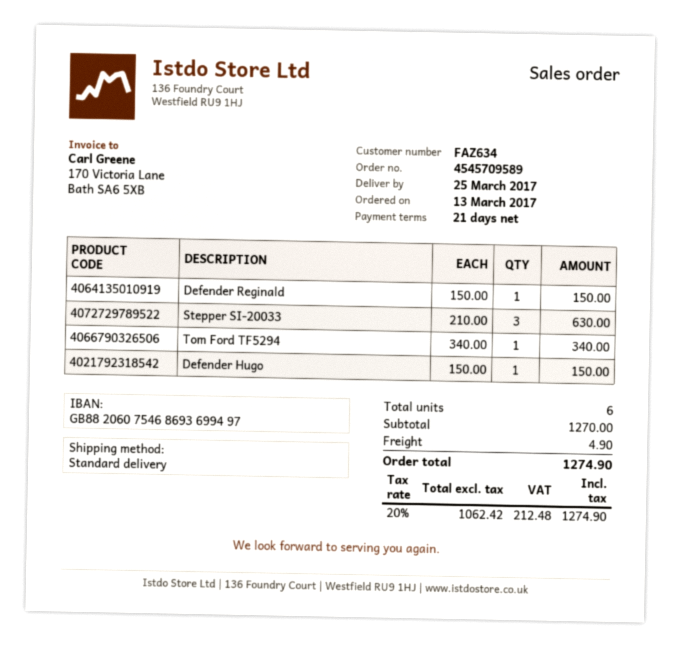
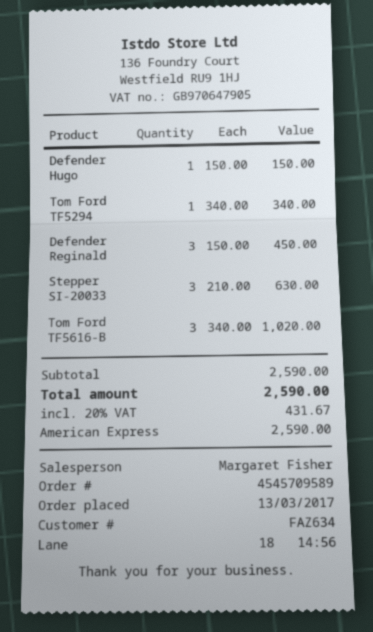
Defender Reginald: 1 x 150.00 = 150.00 -> 3 x 150.00 = 450.00
Tom Ford TF5616-B: none -> 3 x 340.00 = 1020.00
subtotal: 1270.00 -> 2590.00
shipping: 4.90 -> none
tax: 20% = 212.48 -> 20% = 431.67
total: 1274.90 -> 2590.00

